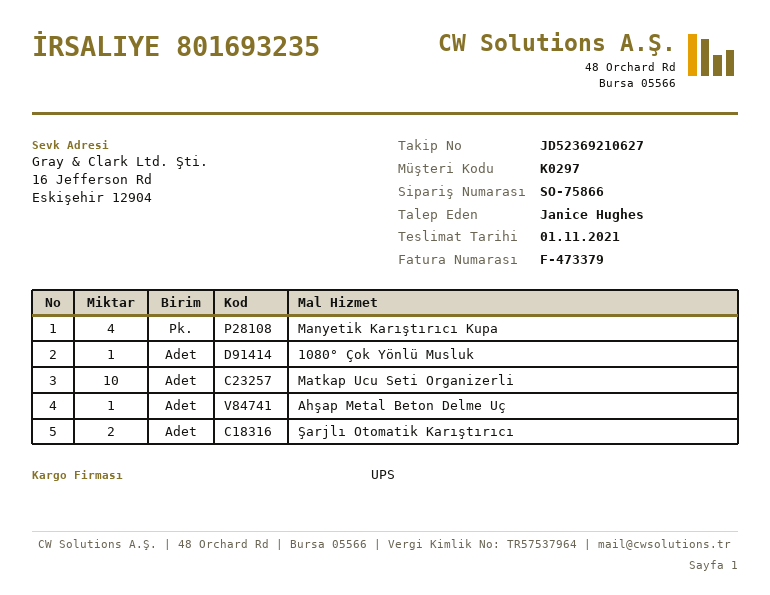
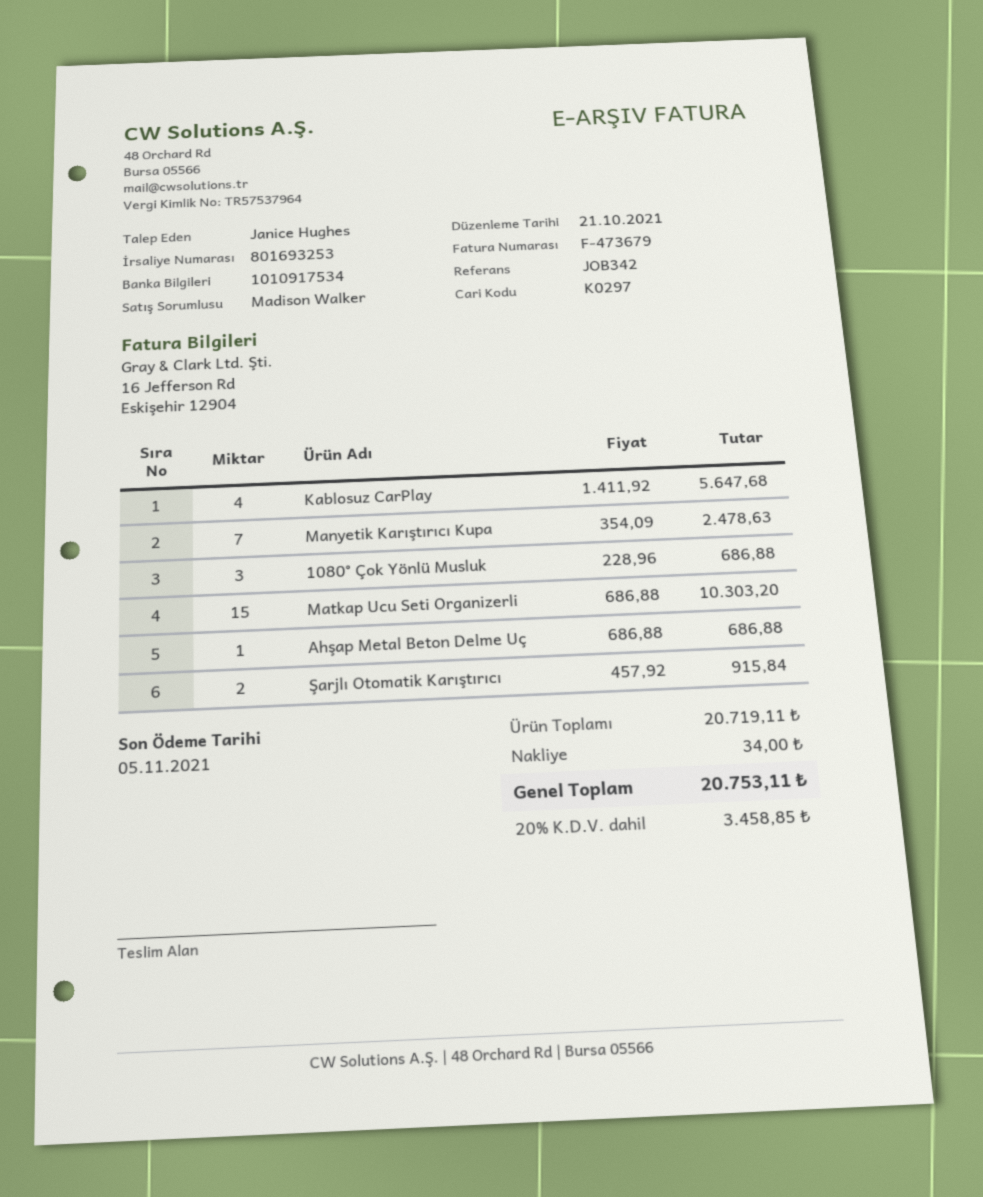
delivery note number: 801693235 -> 801693253
invoice number: F-473379 -> F-473679
Manyetik Karıştırıcı Kupa: 4 -> 7
1080° Çok Yönlü Musluk: 1 -> 3
Matkap Ucu Seti Organizerli: 10 -> 15
Kablosuz CarPlay: none -> 4

